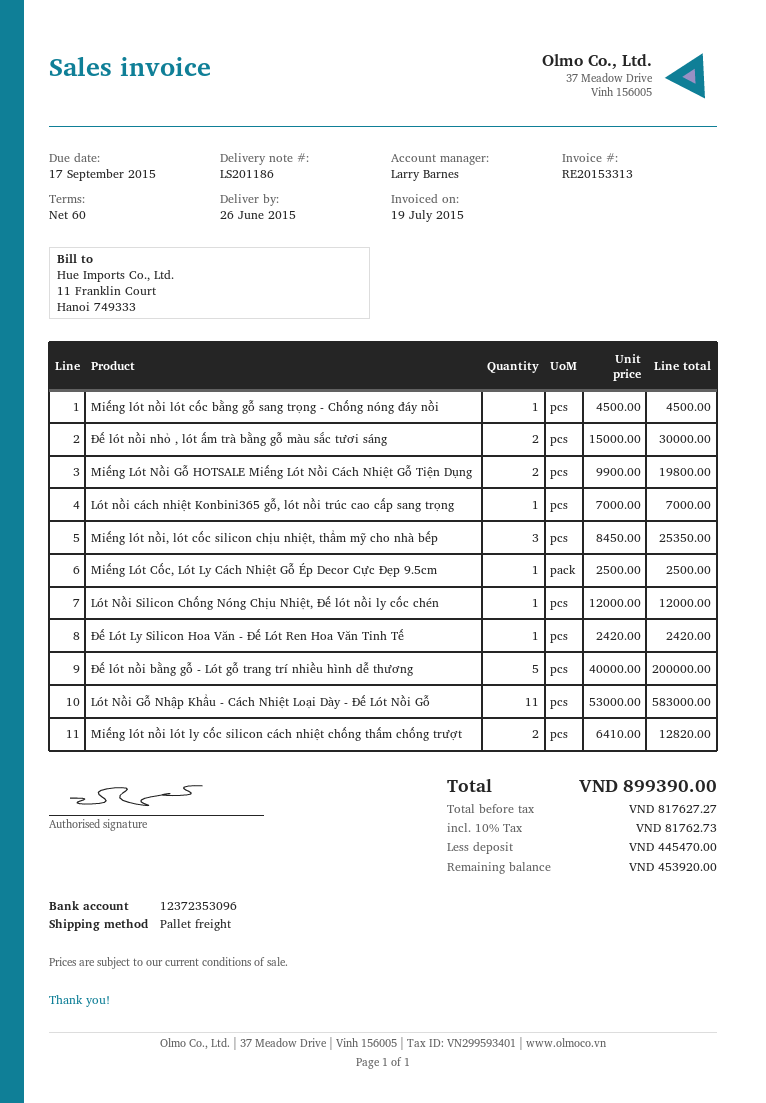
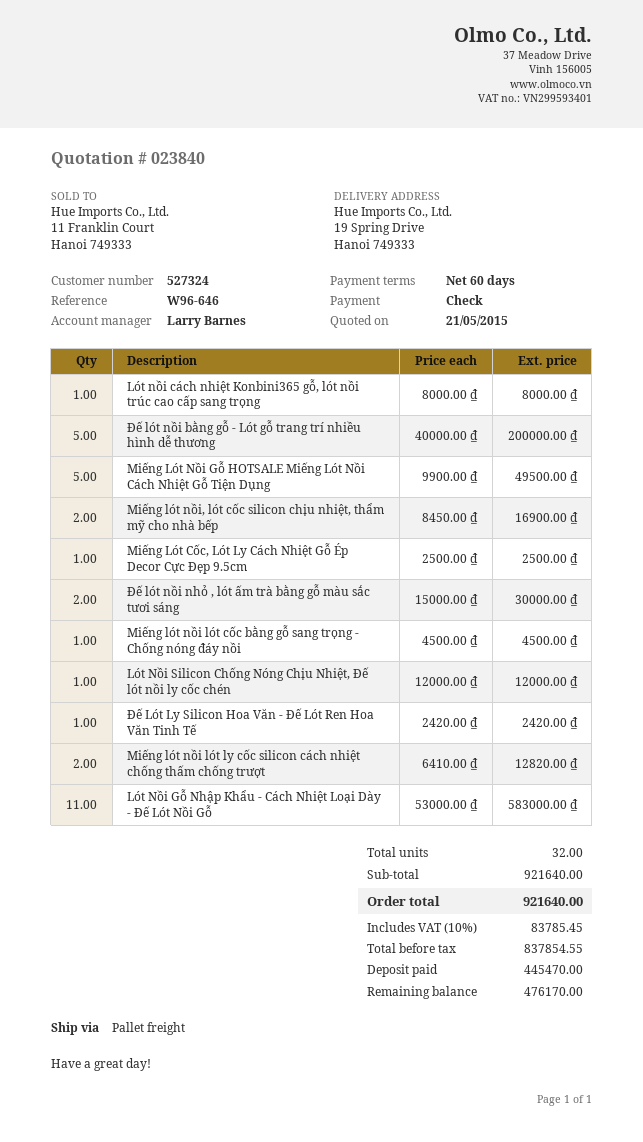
Miếng Lót Nồi Gỗ HOTSALE Miếng Lót Nồi Cách Nhiệt Gỗ Tiện Dụng: 2 x 9900.00 = 19800.00 -> 5 x 9900.00 = 49500.00
Lót nồi cách nhiệt Konbini365 gỗ, lót nồi trúc cao cấp sang trọng: 1 x 7000.00 = 7000.00 -> 1 x 8000.00 = 8000.00
Miếng lót nồi, lót cốc silicon chịu nhiệt, thẩm mỹ cho nhà bếp: 3 x 8450.00 = 25350.00 -> 2 x 8450.00 = 16900.00
net: 817627.27 -> 837854.55
tax: 10% = 81762.73 -> 10% = 83785.45
total: 899390.00 -> 921640.00
balance: 453920.00 -> 476170.00

